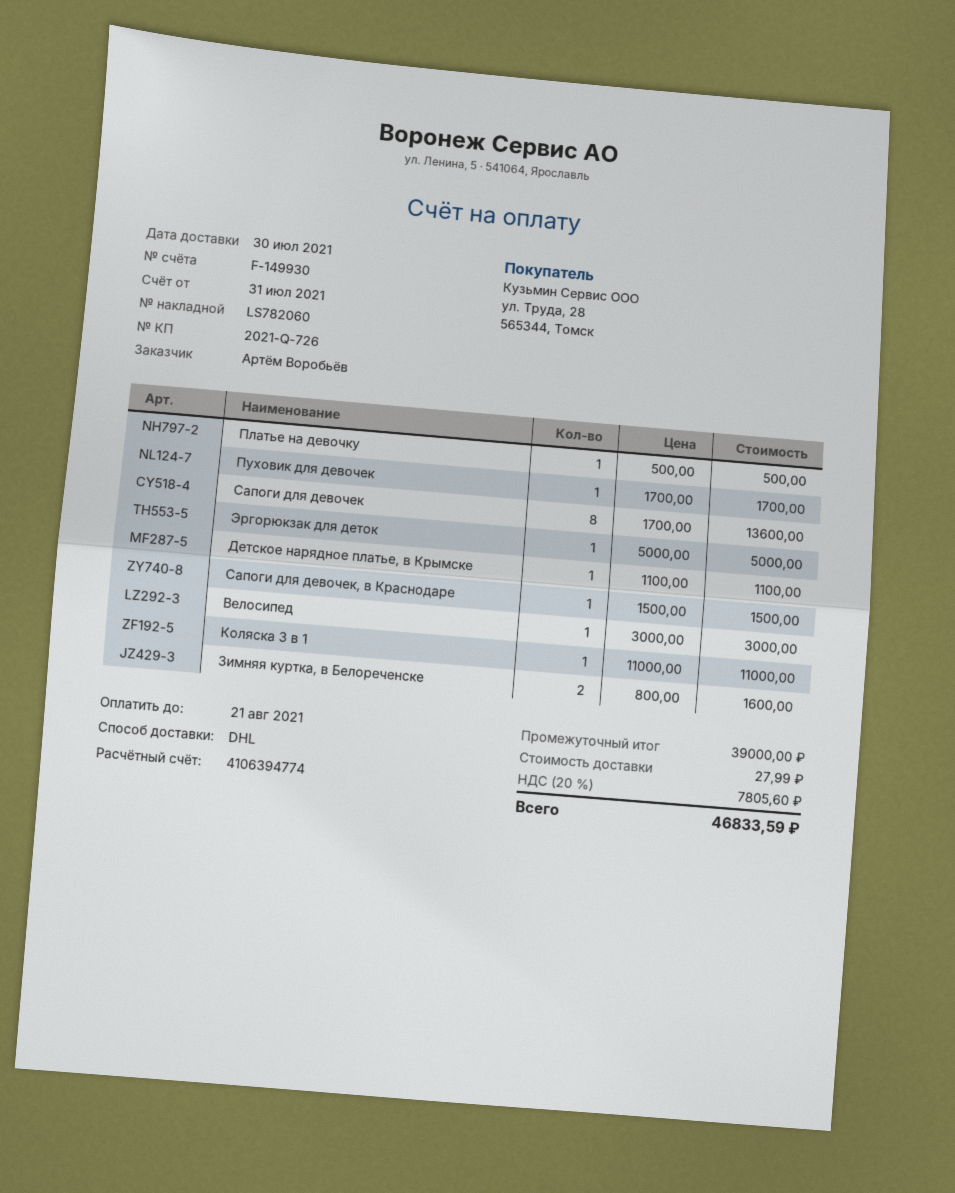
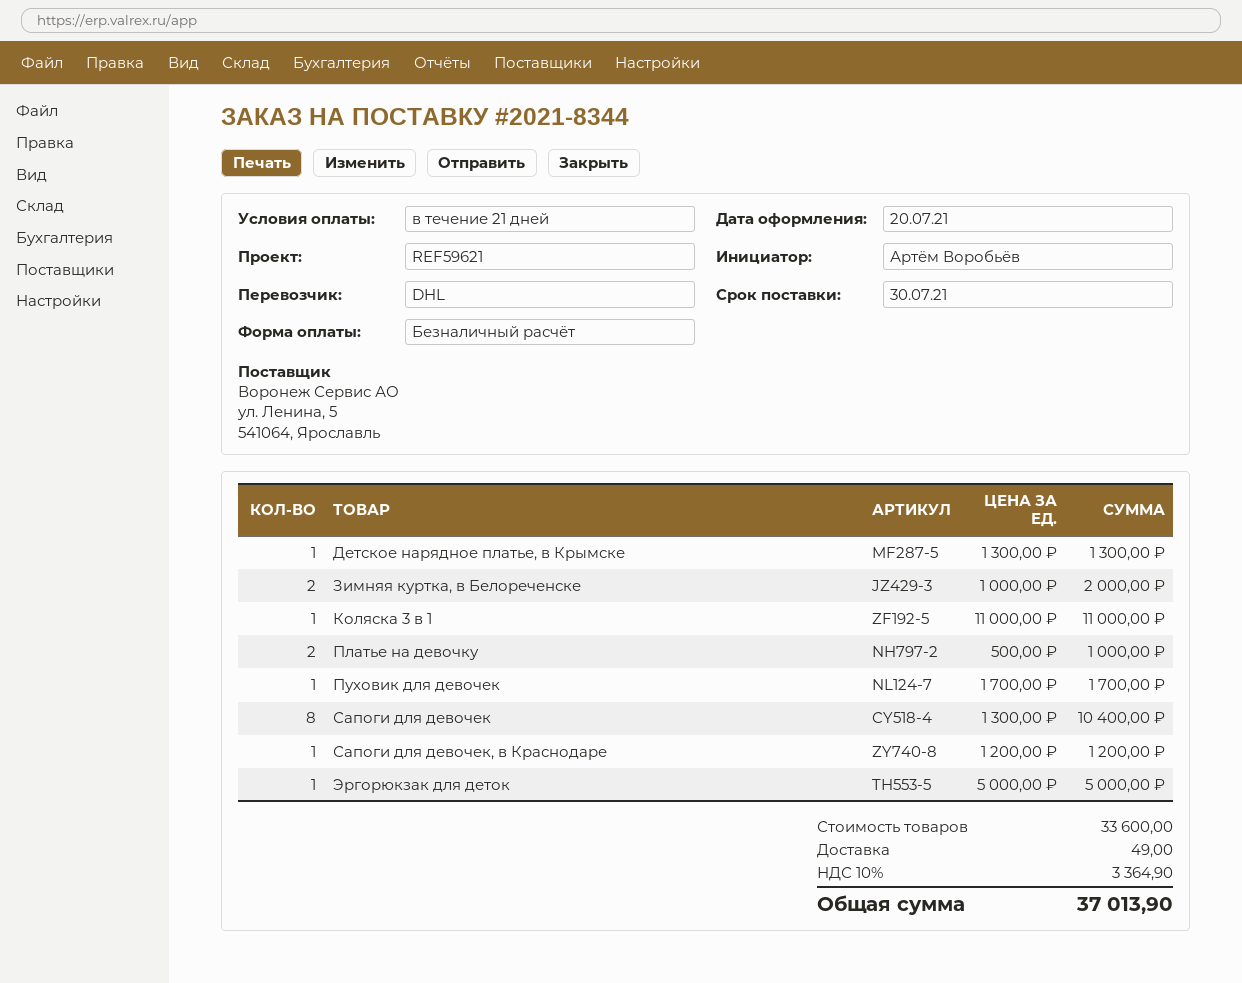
Платье на девочку: 1 x 500.00 = 500.00 -> 2 x 500.00 = 1000.00
Сапоги для девочек: 8 x 1700.00 = 13600.00 -> 8 x 1300.00 = 10400.00
Детское нарядное платье, в Крымске: 1 x 1100.00 = 1100.00 -> 1 x 1300.00 = 1300.00
Сапоги для девочек, в Краснодаре: 1 x 1500.00 = 1500.00 -> 1 x 1200.00 = 1200.00
Велосипед: 1 x 3000.00 = 3000.00 -> none
Зимняя куртка, в Белореченске: 2 x 800.00 = 1600.00 -> 2 x 1000.00 = 2000.00
subtotal: 39000.00 -> 33600.00
shipping: 27.99 -> 49.00
tax: 20% = 7805.60 -> 10% = 3364.90
total: 46833.59 -> 37013.90

